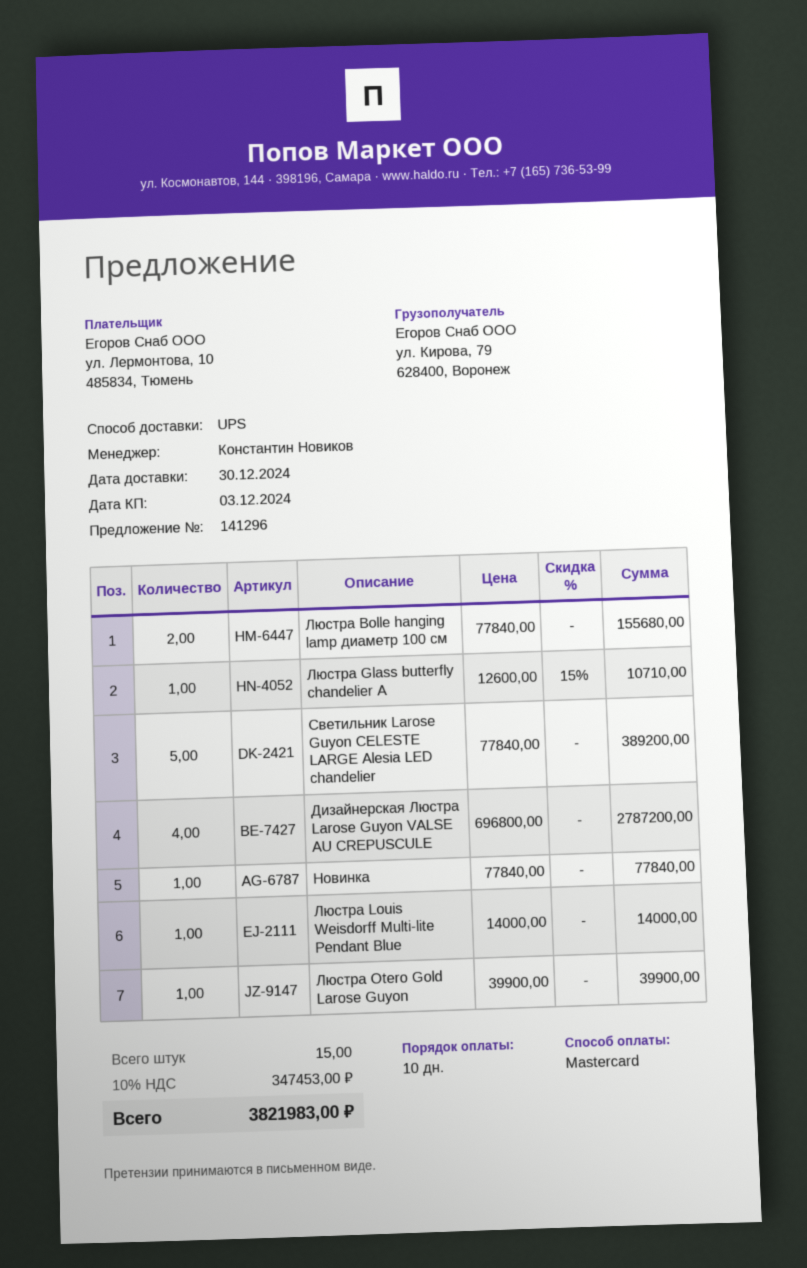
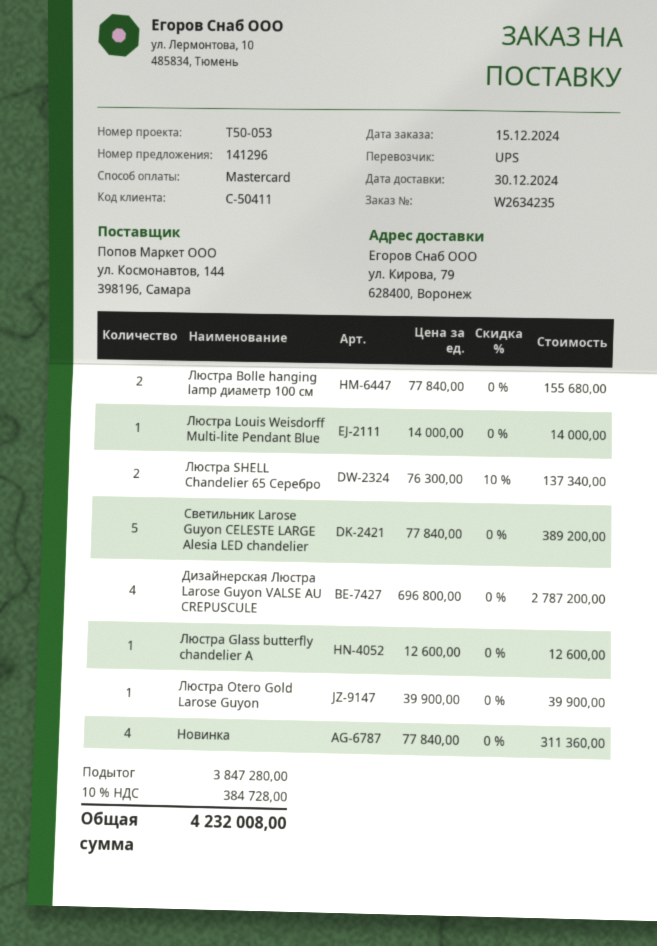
Люстра Glass butterfly chandelier A: 1 x 12600.00 - 15% = 10710.00 -> 1 x 12600.00 = 12600.00
Новинка: 1 x 77840.00 = 77840.00 -> 4 x 77840.00 = 311360.00
Люстра SHELL Chandelier 65 Серебро: none -> 2 x 76300.00 - 10% = 137340.00
tax: 10% = 347453.00 -> 10% = 384728.00
total: 3821983.00 -> 4232008.00

